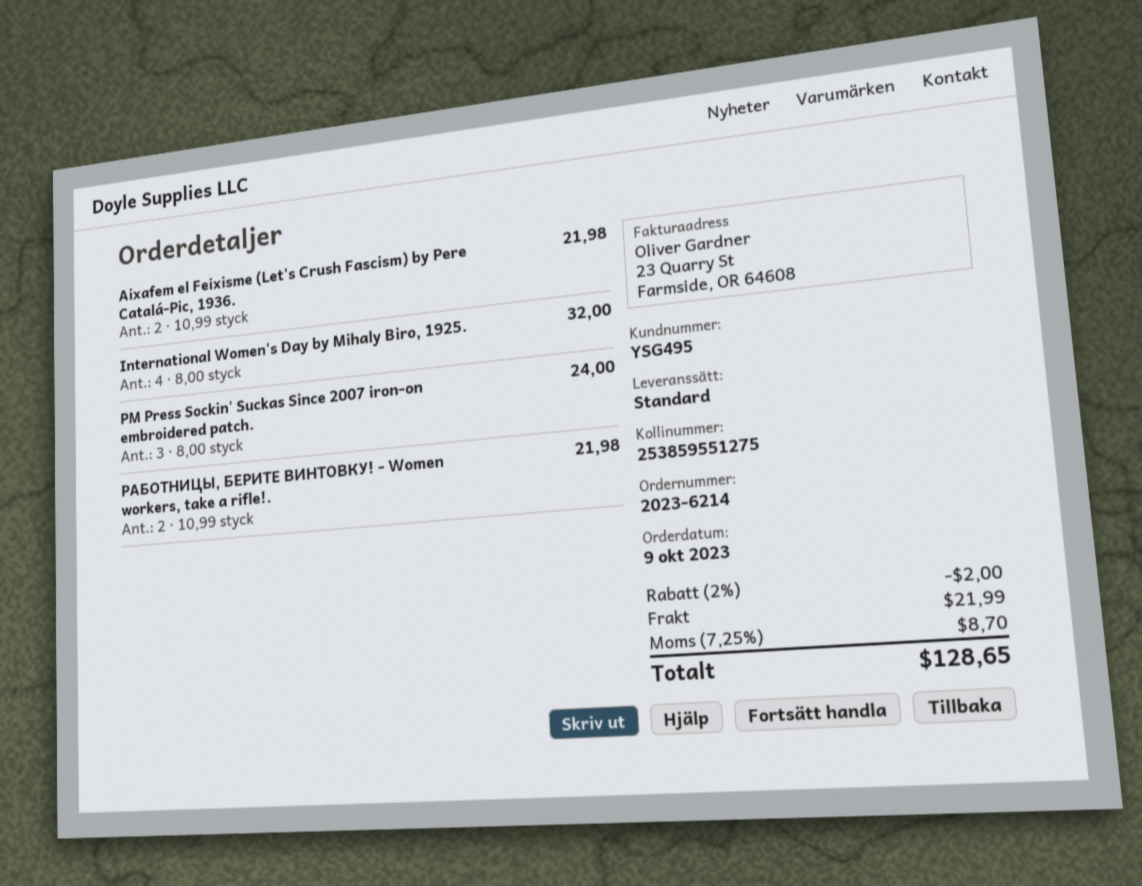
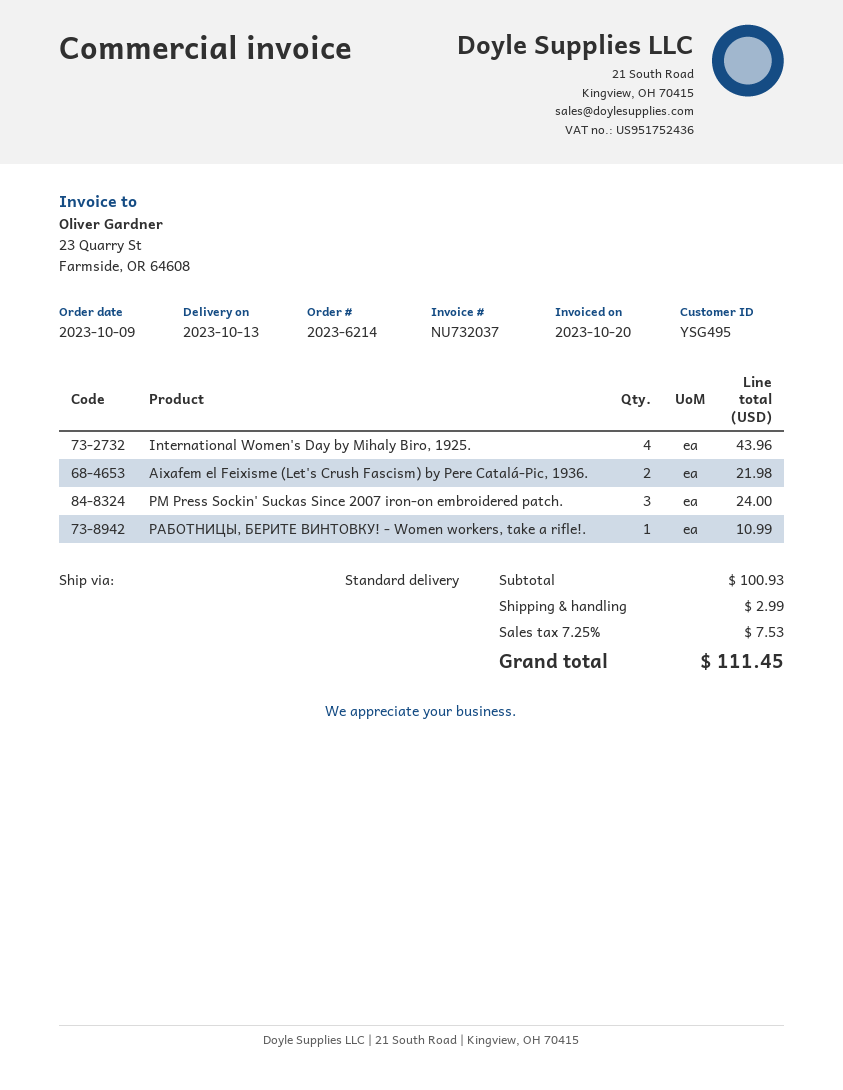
International Women's Day by Mihaly Biro, 1925.: 4 for 32.00 -> 4 for 43.96
РАБОТНИЦЫ, БЕРИТЕ ВИНТОВКУ! - Women workers, take a rifle!.: 2 for 21.98 -> 1 for 10.99
discount: 2% = 2.00 -> none
shipping: 21.99 -> 2.99
tax: 7.25% = 8.70 -> 7.25% = 7.53
total: 128.65 -> 111.45

